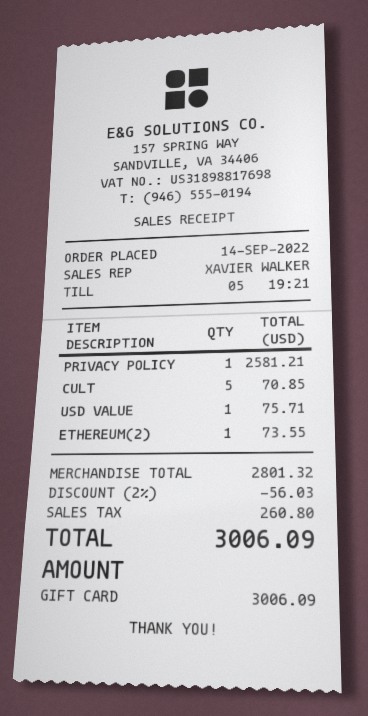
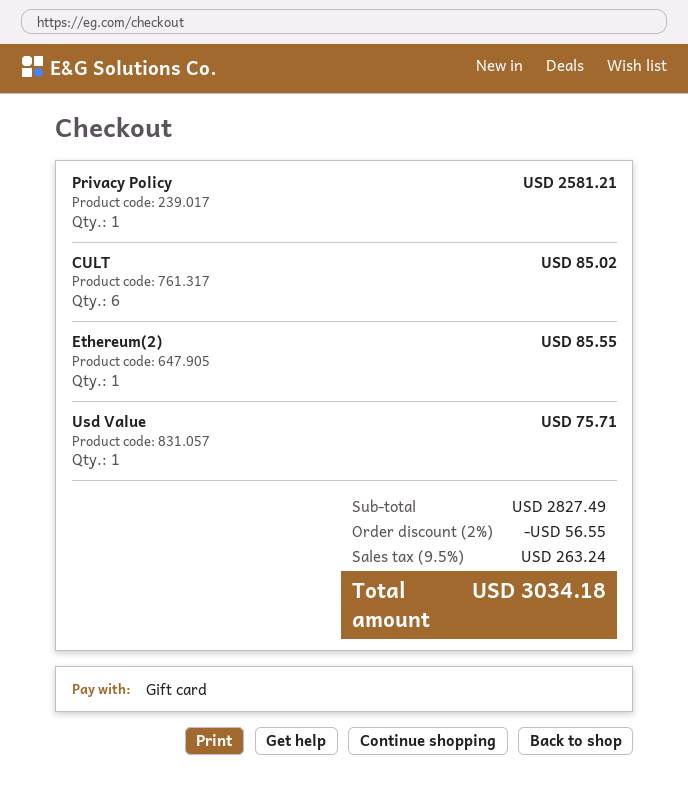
CULT: 5 for 70.85 -> 6 for 85.02
ETHEREUM(2): 1 for 73.55 -> 1 for 85.55
subtotal: 2801.32 -> 2827.49
discount: 2% = 56.03 -> 2% = 56.55
tax: 260.80 -> 263.24
total: 3006.09 -> 3034.18

